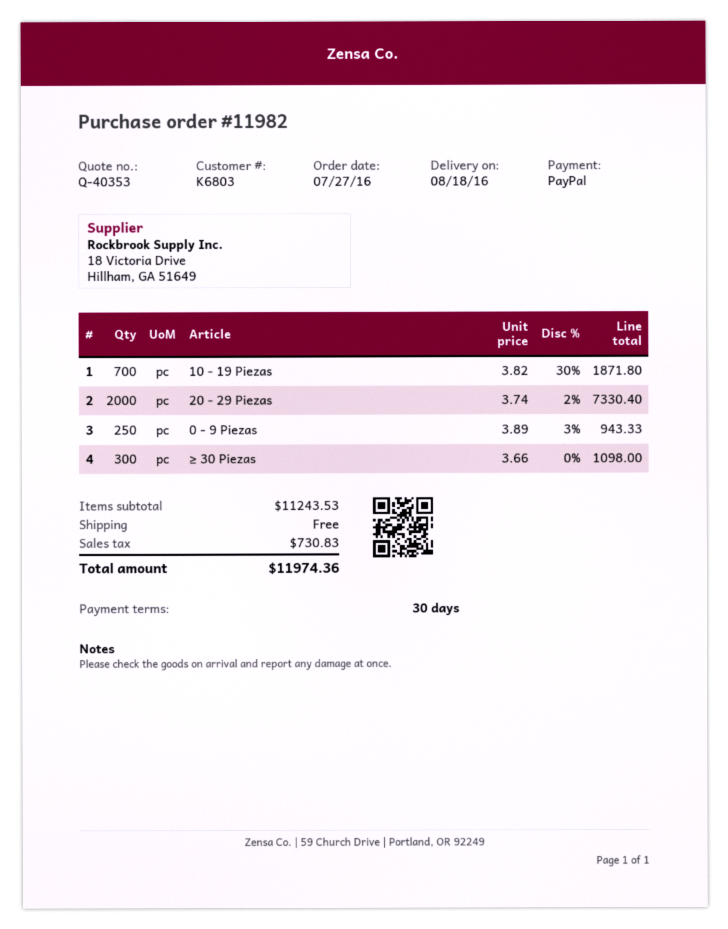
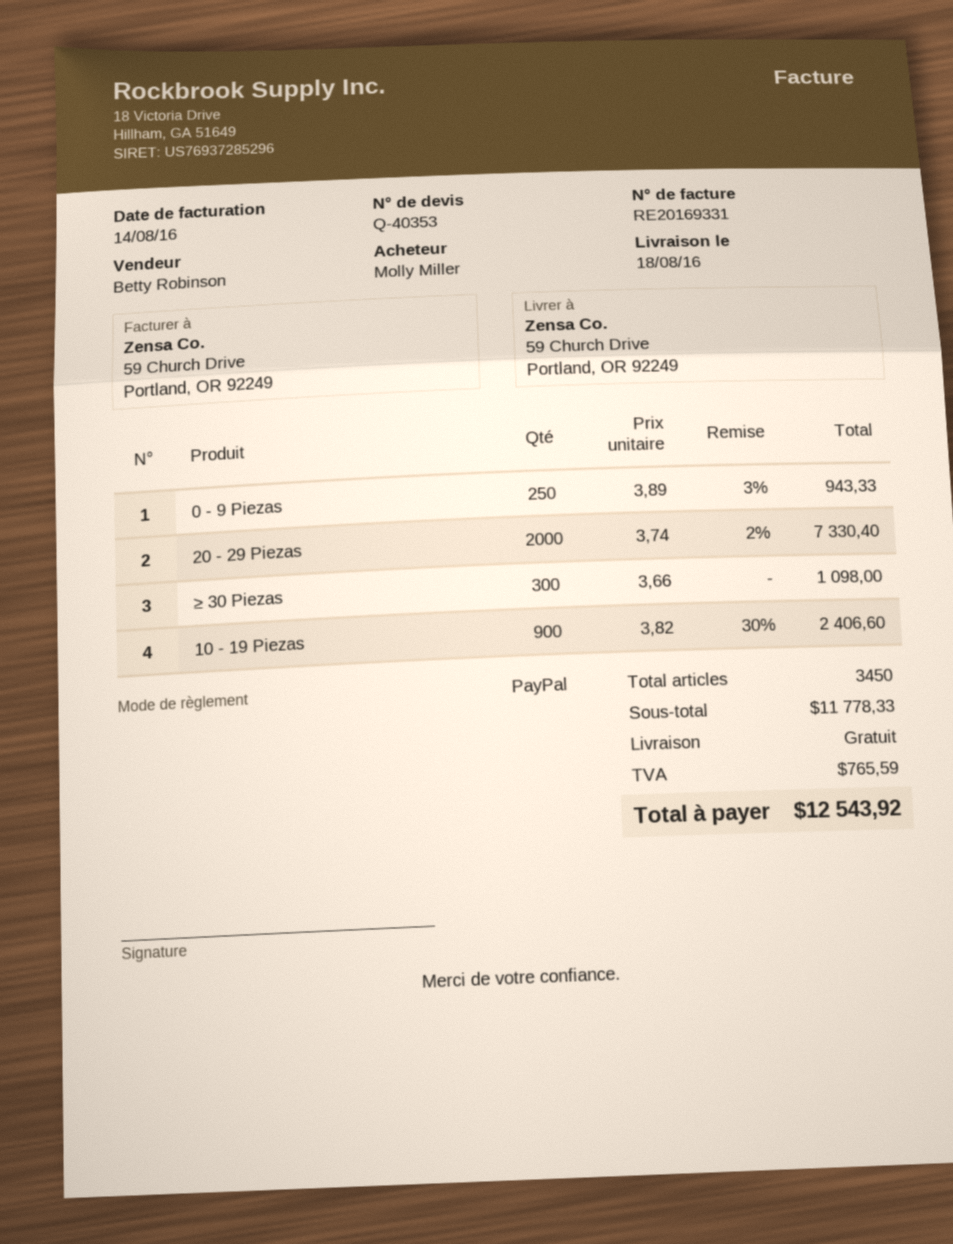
10 - 19 Piezas: 700 x 3.82 - 30% = 1871.80 -> 900 x 3.82 - 30% = 2406.60
subtotal: 11243.53 -> 11778.33
tax: 730.83 -> 765.59
total: 11974.36 -> 12543.92

